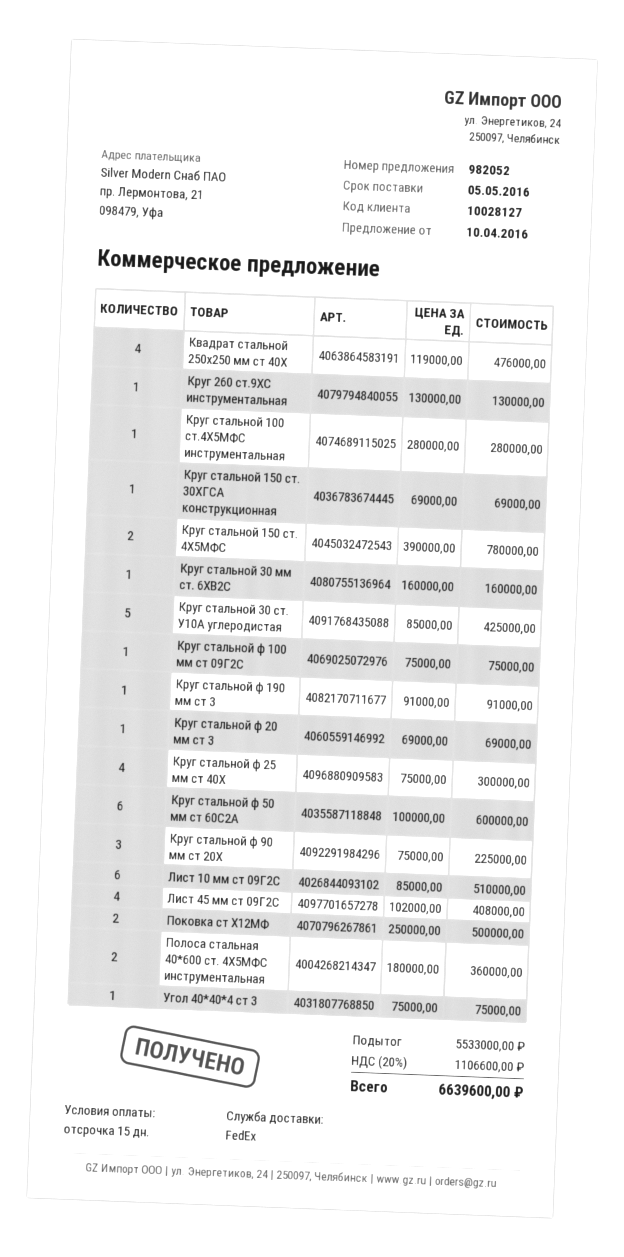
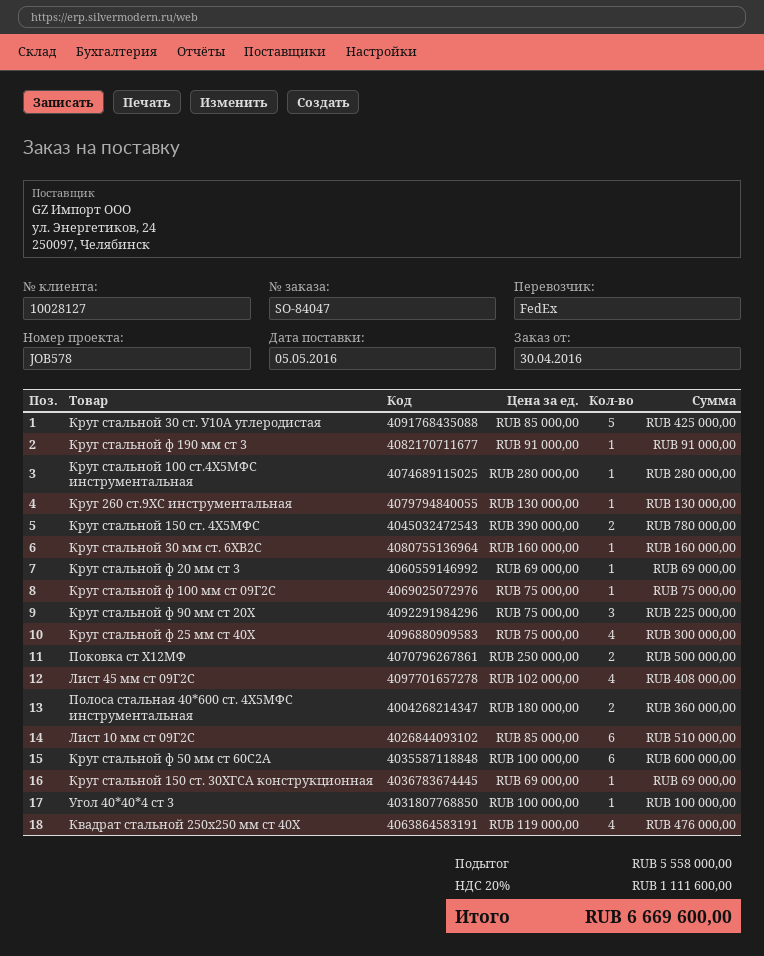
Угол 40*40*4 ст 3: 1 x 75000.00 = 75000.00 -> 1 x 100000.00 = 100000.00
subtotal: 5533000.00 -> 5558000.00
tax: 20% = 1106600.00 -> 20% = 1111600.00
total: 6639600.00 -> 6669600.00

